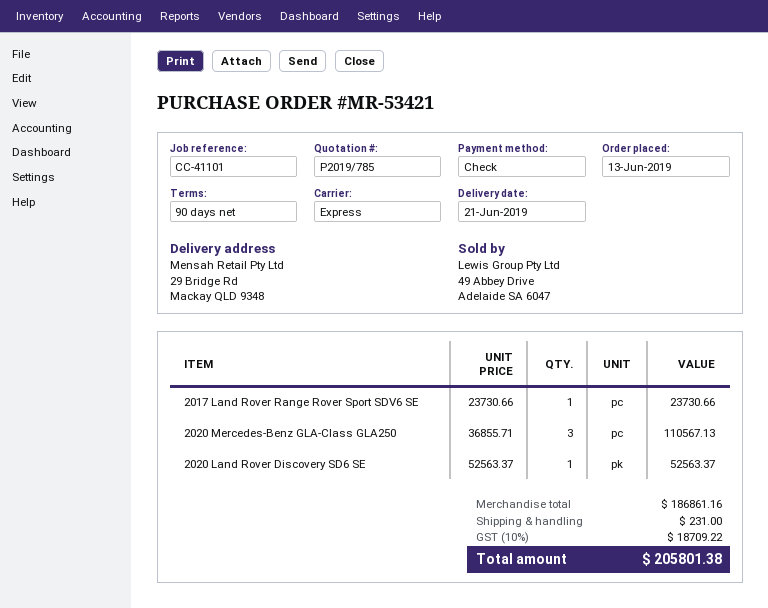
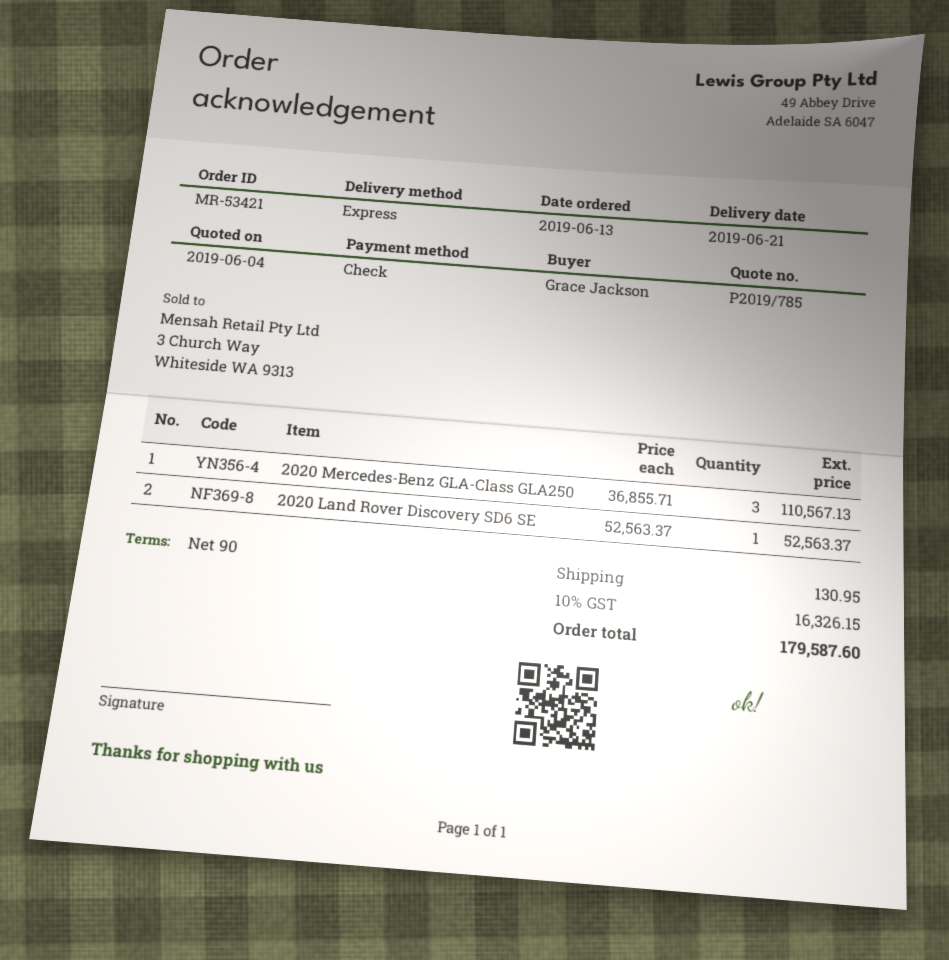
2017 Land Rover Range Rover Sport SDV6 SE: 1 x 23730.66 = 23730.66 -> none
shipping: 231.00 -> 130.95
tax: 10% = 18709.22 -> 10% = 16326.15
total: 205801.38 -> 179587.60

